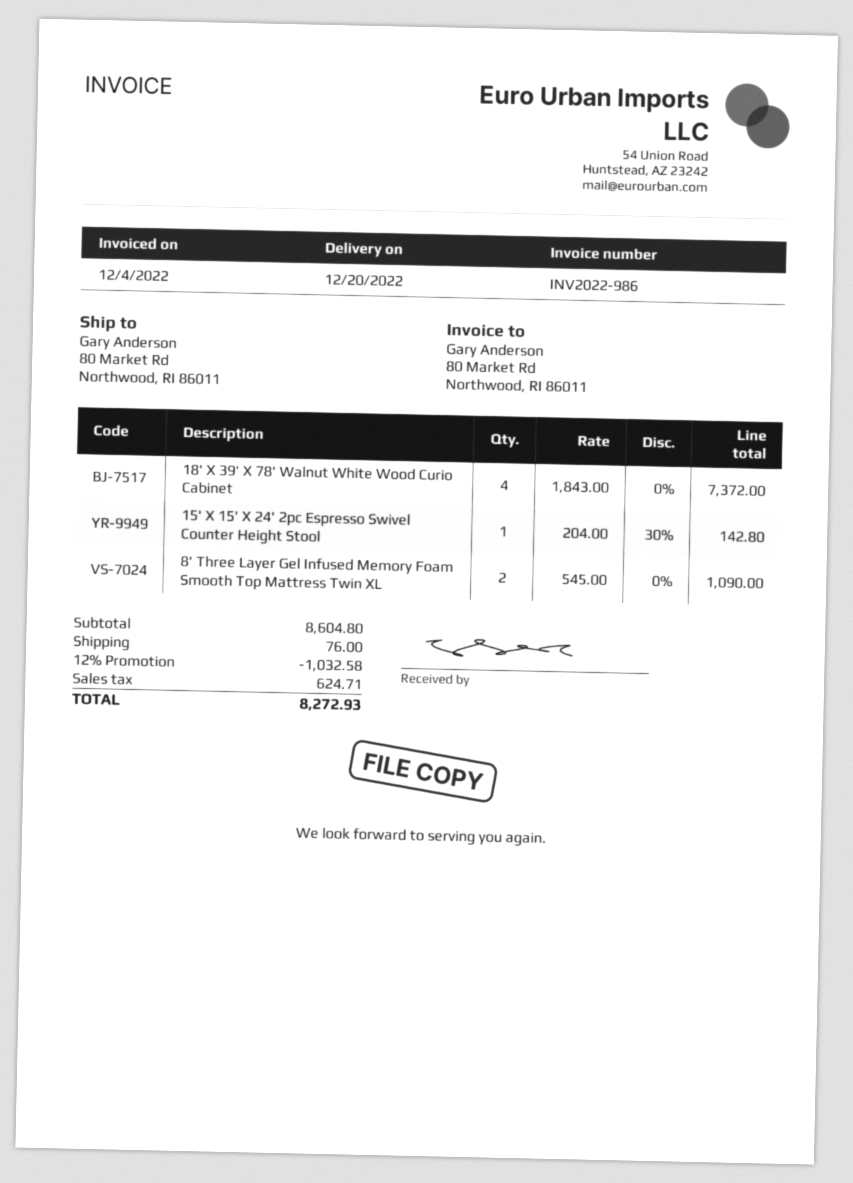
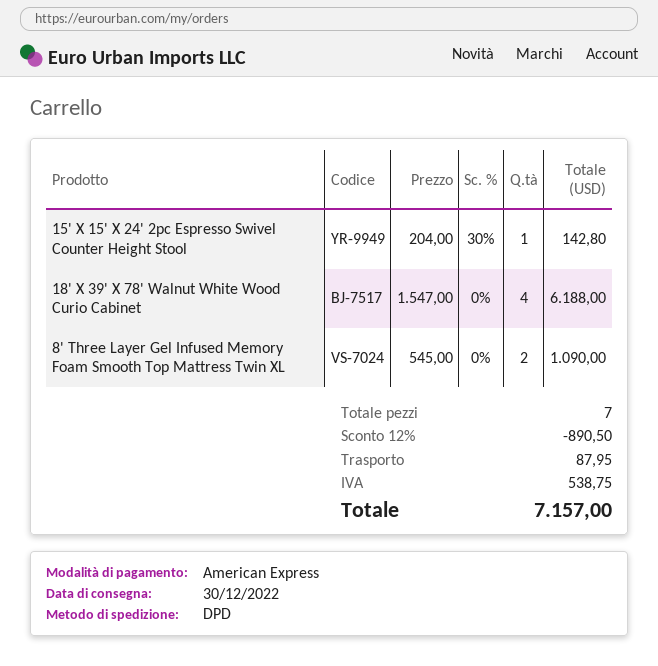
delivery date: 2022-12-20 -> 2022-12-30
18' X 39' X 78' Walnut White Wood Curio Cabinet: 4 x 1843.00 = 7372.00 -> 4 x 1547.00 = 6188.00
discount: 12% = 1032.58 -> 12% = 890.50
shipping: 76.00 -> 87.95
tax: 624.71 -> 538.75
total: 8272.93 -> 7157.00

